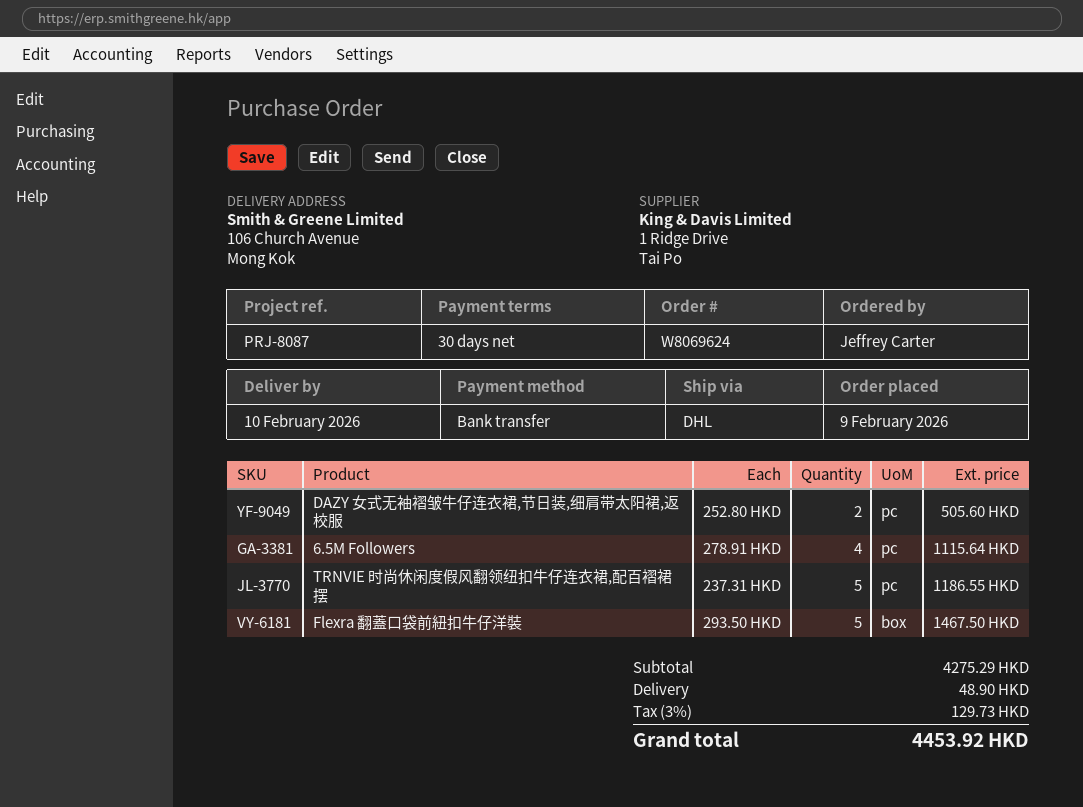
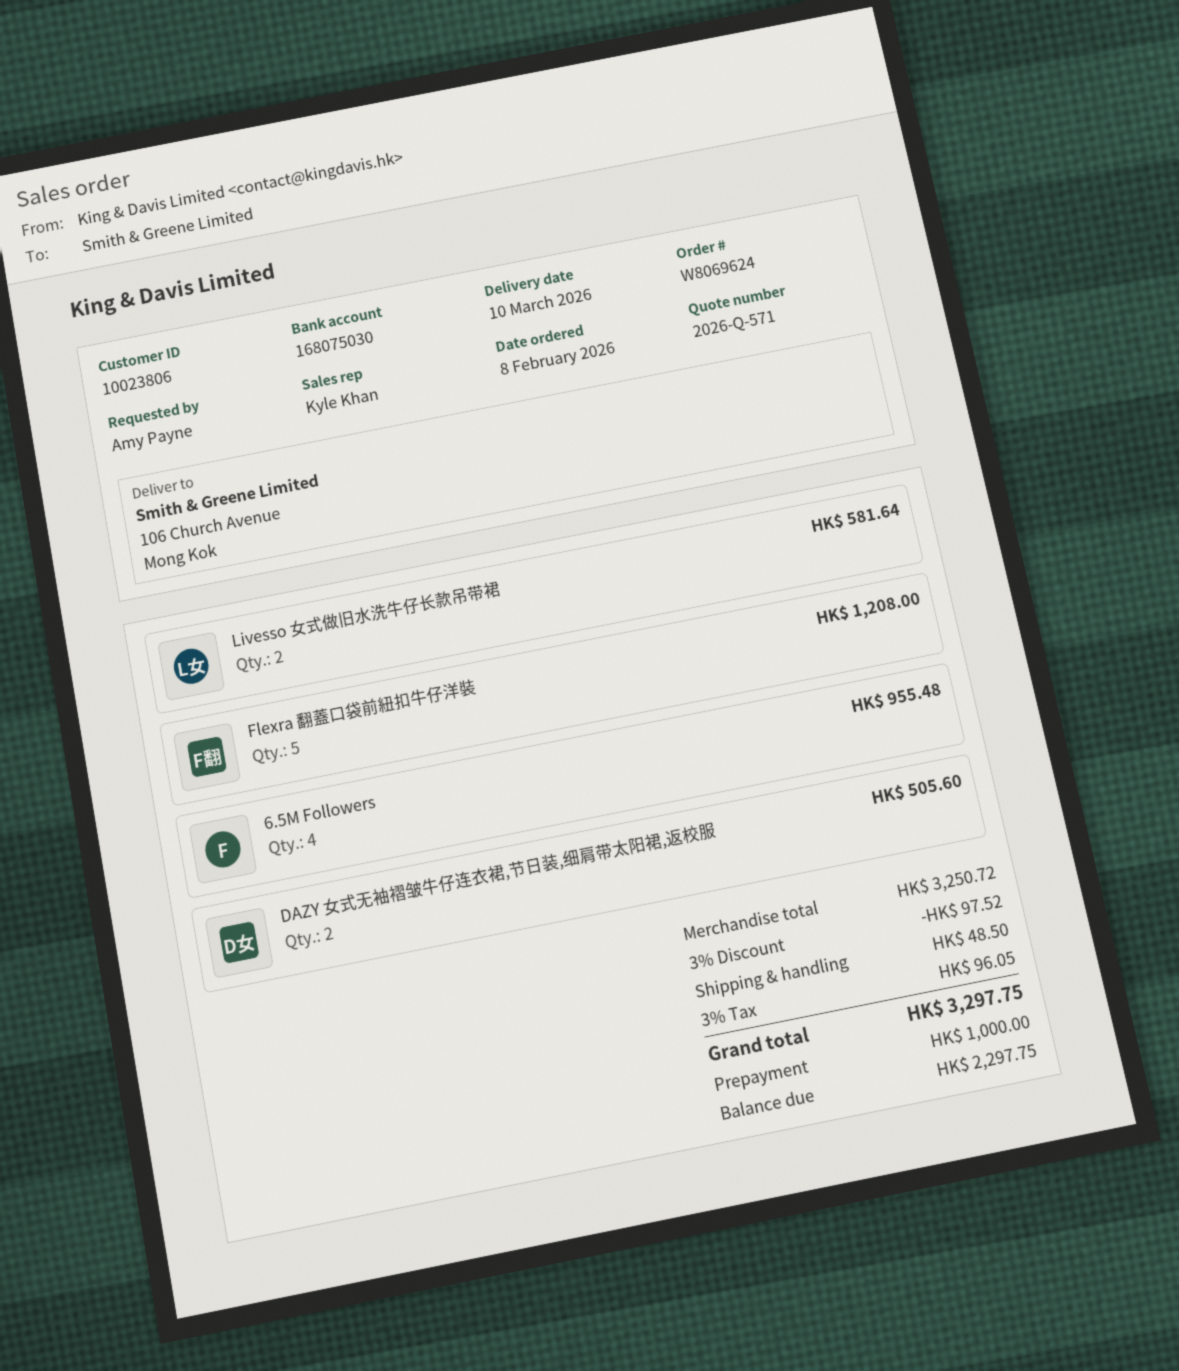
order date: 2026-02-09 -> 2026-02-08
delivery date: 2026-02-10 -> 2026-03-10
ordered by: Jeffrey Carter -> Amy Payne
6.5M Followers: 4 for 1115.64 -> 4 for 955.48
TRNVIE 时尚休闲度假风翻领纽扣牛仔连衣裙,配百褶裙摆: 5 for 1186.55 -> none
Flexra 翻蓋口袋前紐扣牛仔洋裝: 5 for 1467.50 -> 5 for 1208.00
Livesso 女式做旧水洗牛仔长款吊带裙: none -> 2 for 581.64
subtotal: 4275.29 -> 3250.72
discount: none -> 3% = 97.52
shipping: 48.90 -> 48.50
tax: 3% = 129.73 -> 3% = 96.05
total: 4453.92 -> 3297.75

